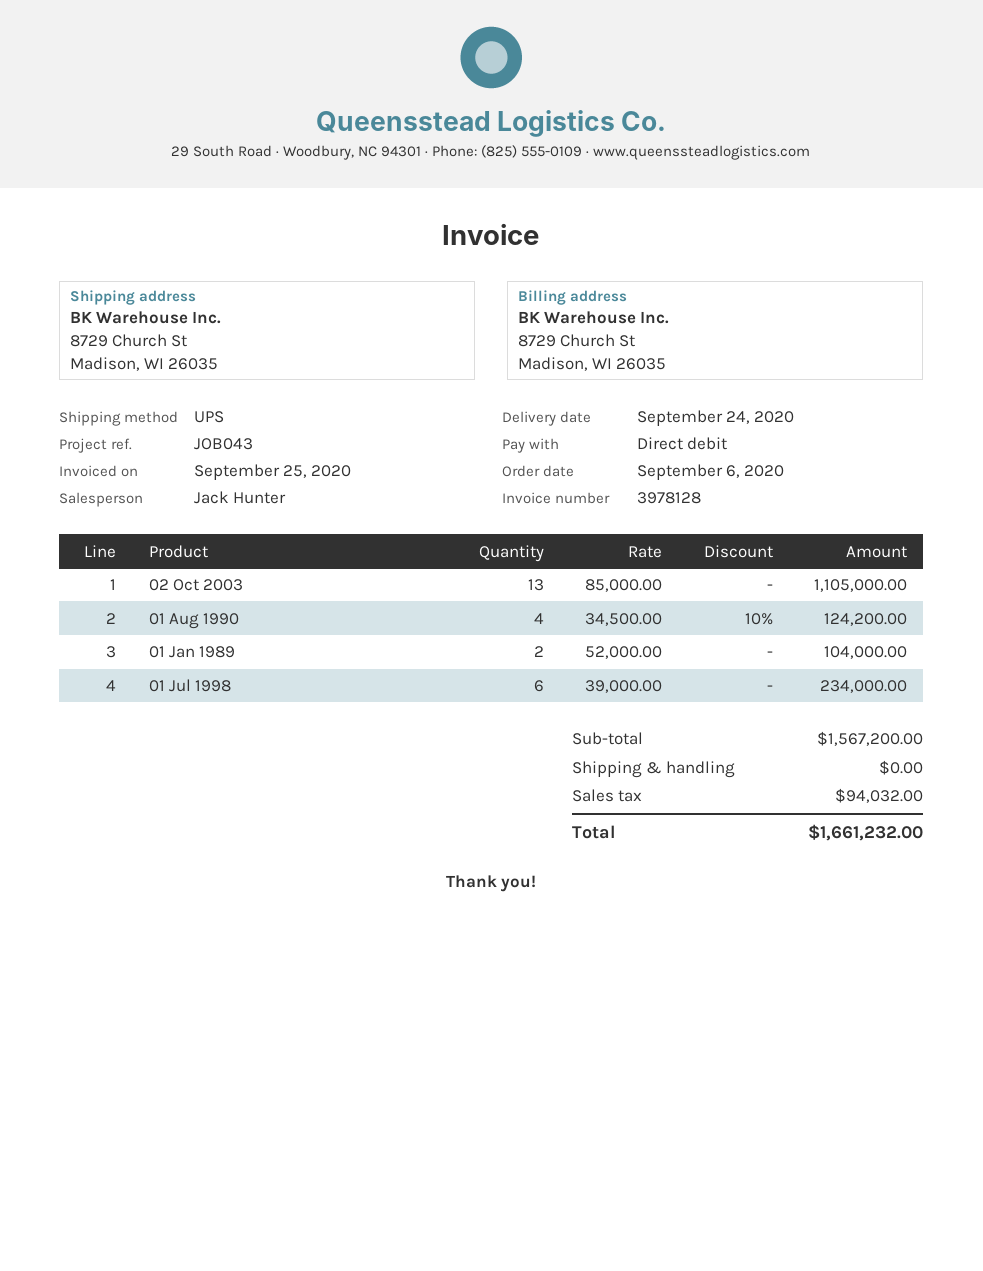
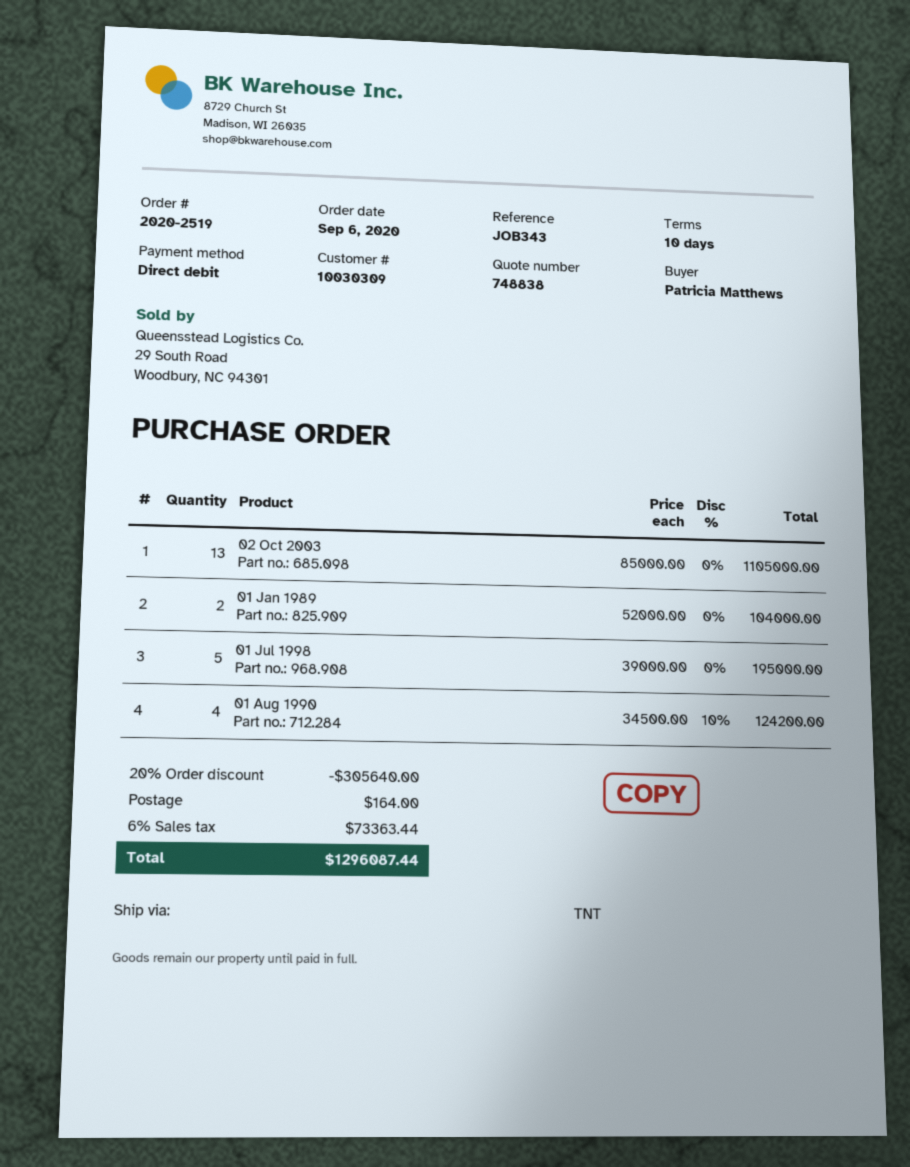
reference: JOB043 -> JOB343
shipping method: UPS -> TNT
01 Jul 1998: 6 x 39000.00 = 234000.00 -> 5 x 39000.00 = 195000.00
discount: none -> 20% = 305640.00
shipping: 0.00 -> 164.00
tax: 94032.00 -> 73363.44
total: 1661232.00 -> 1296087.44

